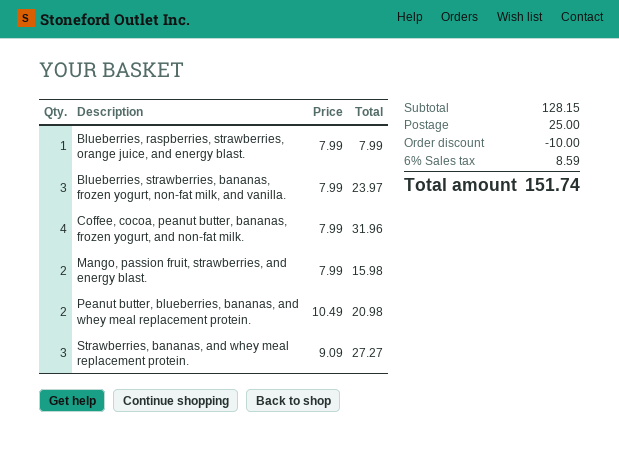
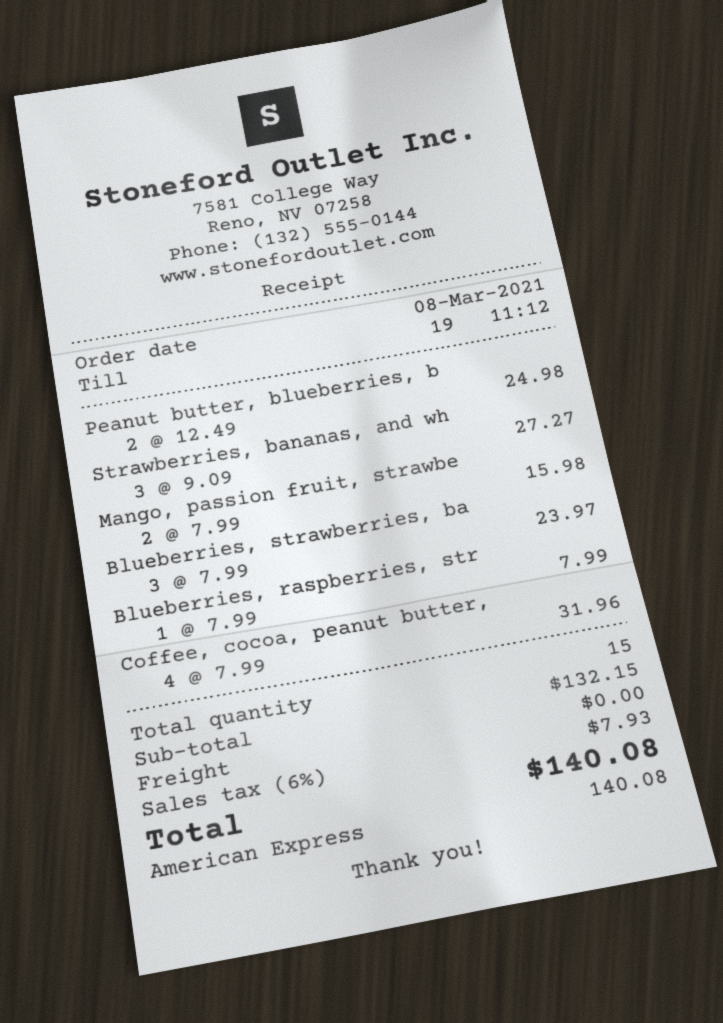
Peanut butter, blueberries, bananas, and whey meal replacement protein.: 2 x 10.49 = 20.98 -> 2 x 12.49 = 24.98
subtotal: 128.15 -> 132.15
discount: 10.00 -> none
shipping: 25.00 -> 0.00
tax: 6% = 8.59 -> 6% = 7.93
total: 151.74 -> 140.08

